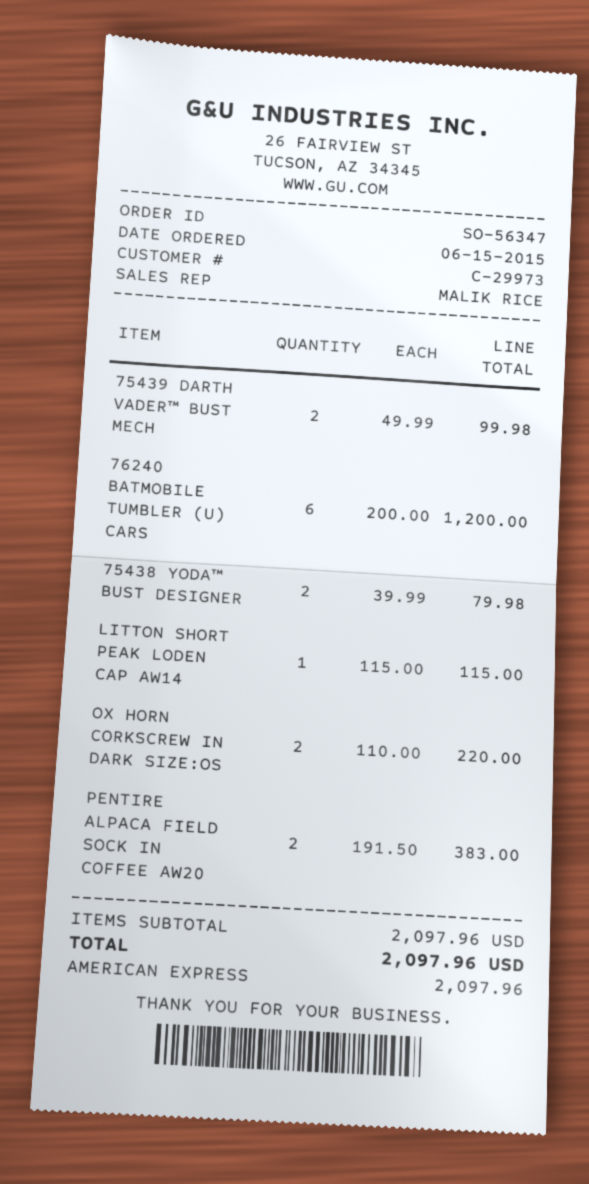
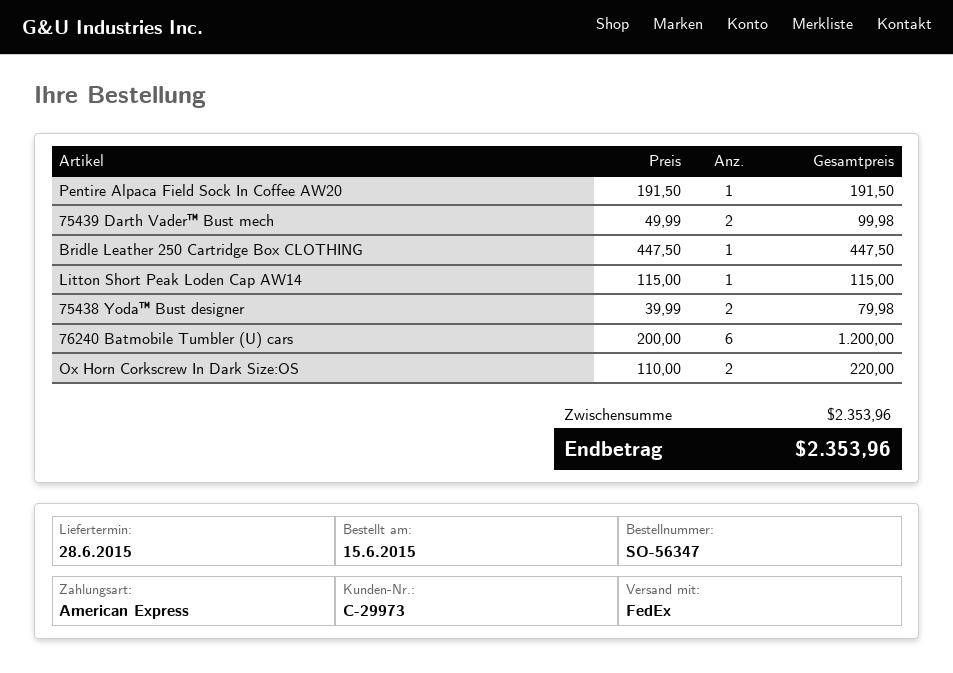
PENTIRE ALPACA FIELD SOCK IN COFFEE AW20: 2 x 191.50 = 383.00 -> 1 x 191.50 = 191.50
Bridle Leather 250 Cartridge Box CLOTHING: none -> 1 x 447.50 = 447.50
subtotal: 2097.96 -> 2353.96
total: 2097.96 -> 2353.96

